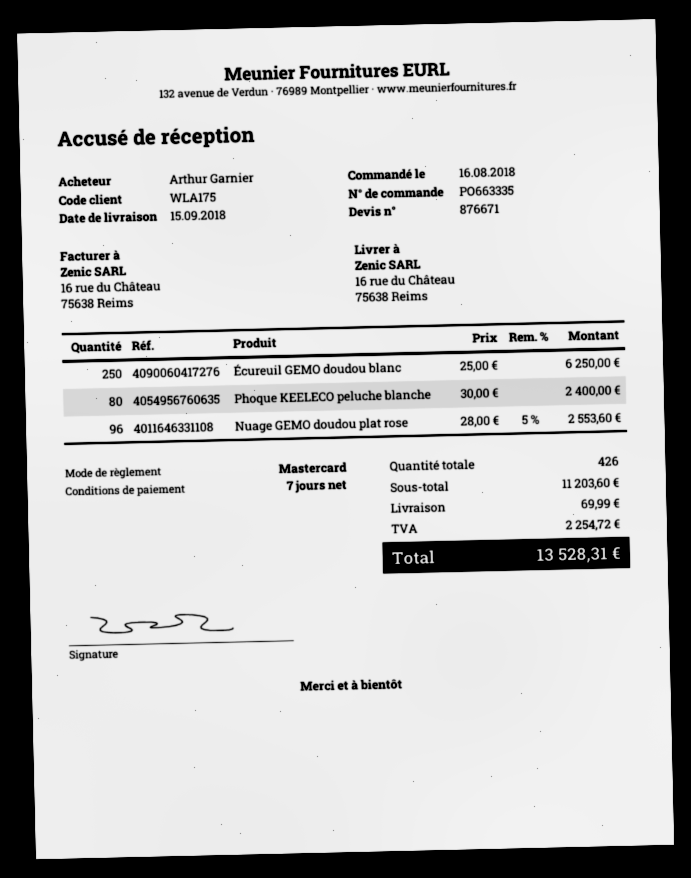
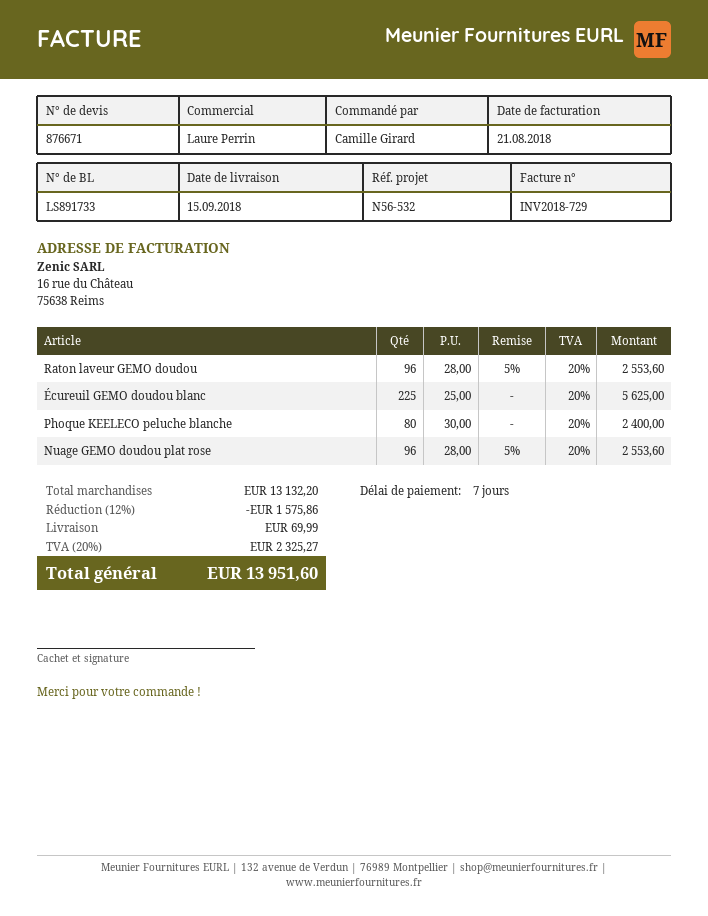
ordered by: Arthur Garnier -> Camille Girard
Écureuil GEMO doudou blanc: 250 x 25.00 = 6250.00 -> 225 x 25.00 = 5625.00
Raton laveur GEMO doudou: none -> 96 x 28.00 - 5% = 2553.60
subtotal: 11203.60 -> 13132.20
discount: none -> 12% = 1575.86
tax: 2254.72 -> 2325.27
total: 13528.31 -> 13951.60

